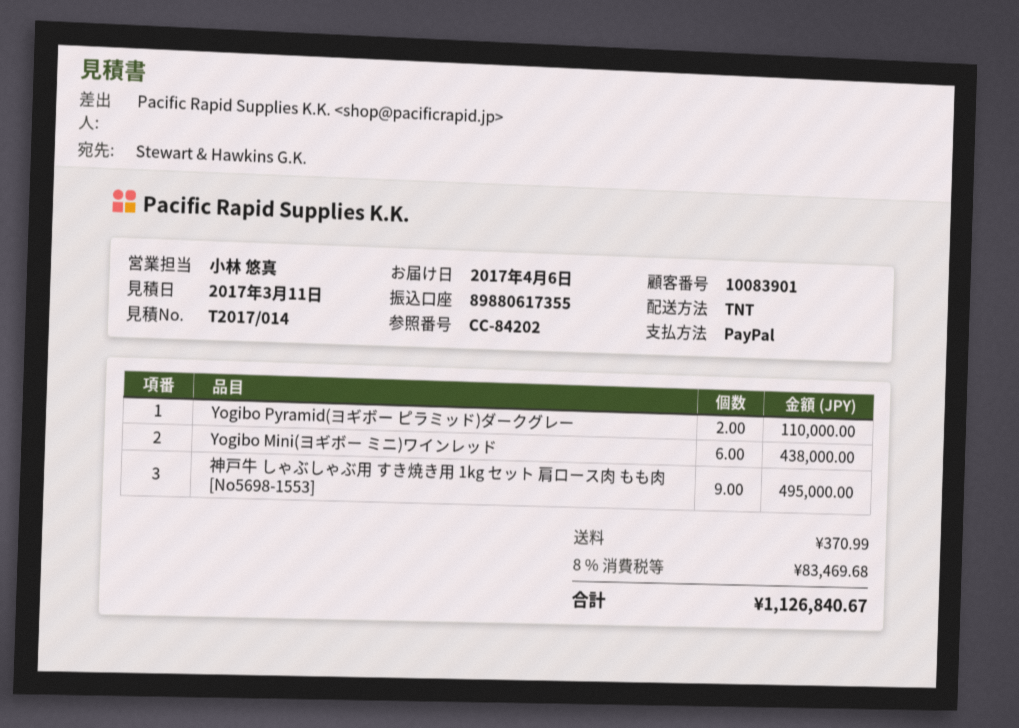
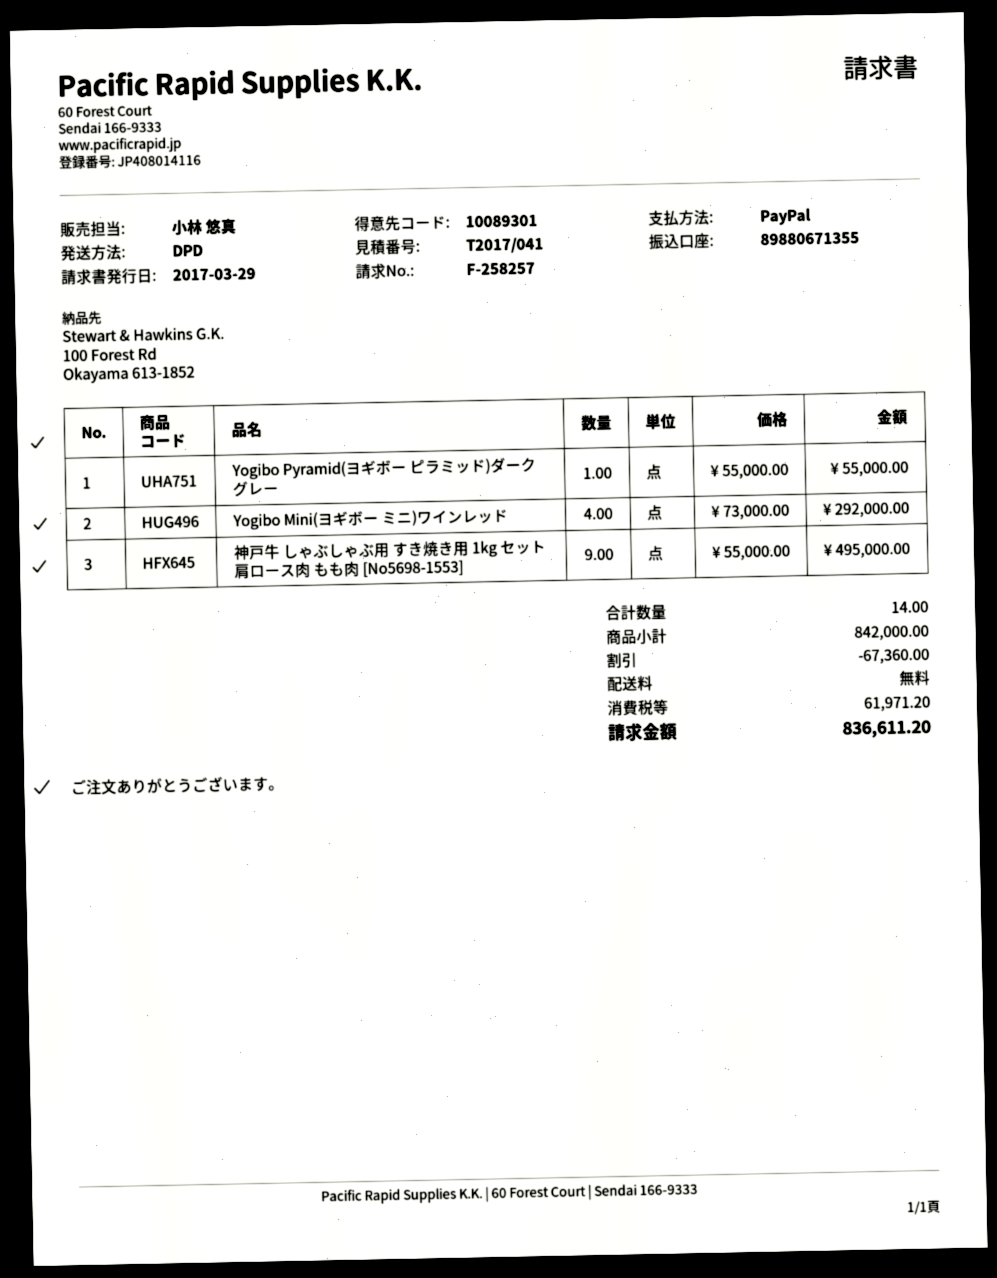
quote number: T2017/014 -> T2017/041
customer number: 10083901 -> 10089301
bank account: 89880617355 -> 89880671355
shipping method: TNT -> DPD
Yogibo Pyramid(ヨギボー ピラミッド)ダークグレー: 2 for 110000.00 -> 1 for 55000.00
Yogibo Mini(ヨギボー ミニ)ワインレッド: 6 for 438000.00 -> 4 for 292000.00
discount: none -> 67360.00
shipping: 370.99 -> 0.00
tax: 83469.68 -> 61971.20
total: 1126840.67 -> 836611.20

